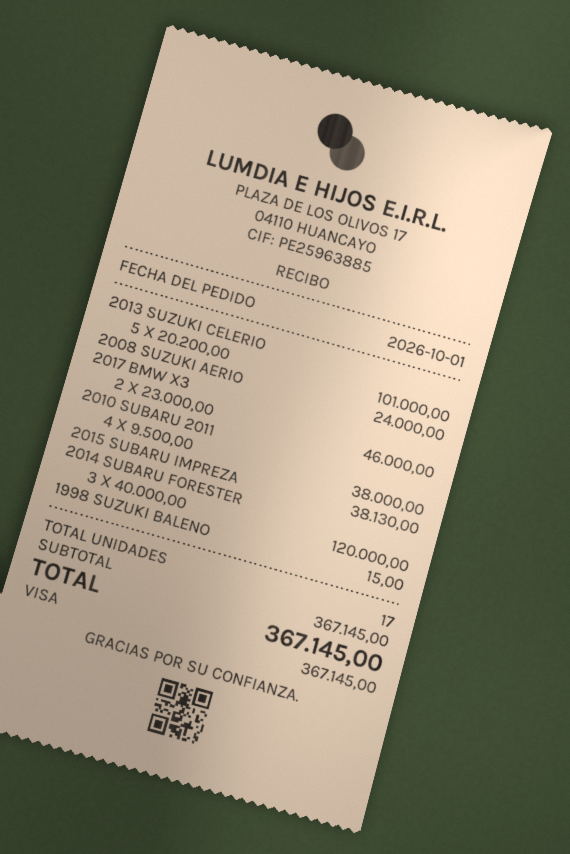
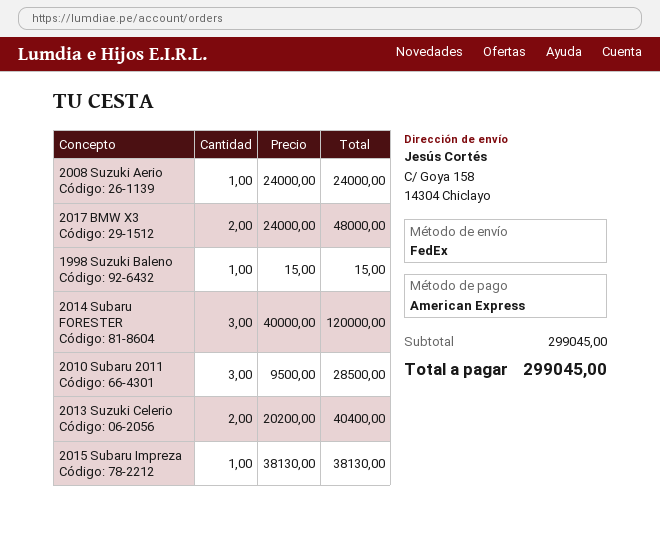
payment method: Visa -> American Express
2013 SUZUKI CELERIO: 5 x 20200.00 = 101000.00 -> 2 x 20200.00 = 40400.00
2017 BMW X3: 2 x 23000.00 = 46000.00 -> 2 x 24000.00 = 48000.00
2010 SUBARU 2011: 4 x 9500.00 = 38000.00 -> 3 x 9500.00 = 28500.00
subtotal: 367145.00 -> 299045.00
total: 367145.00 -> 299045.00

